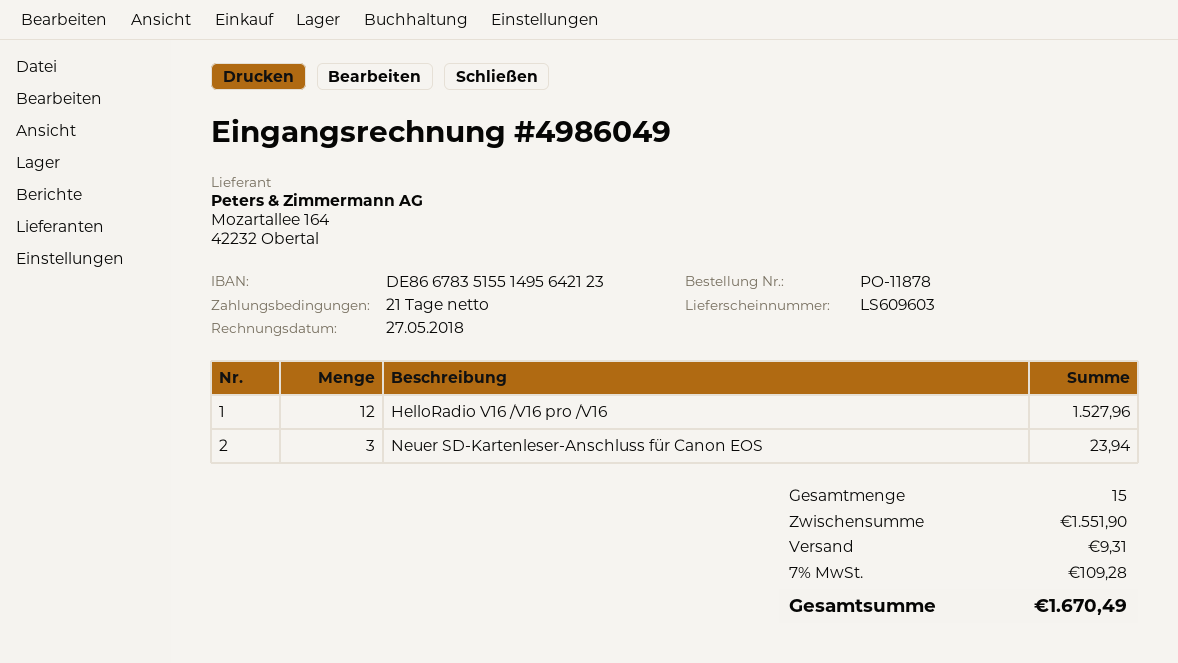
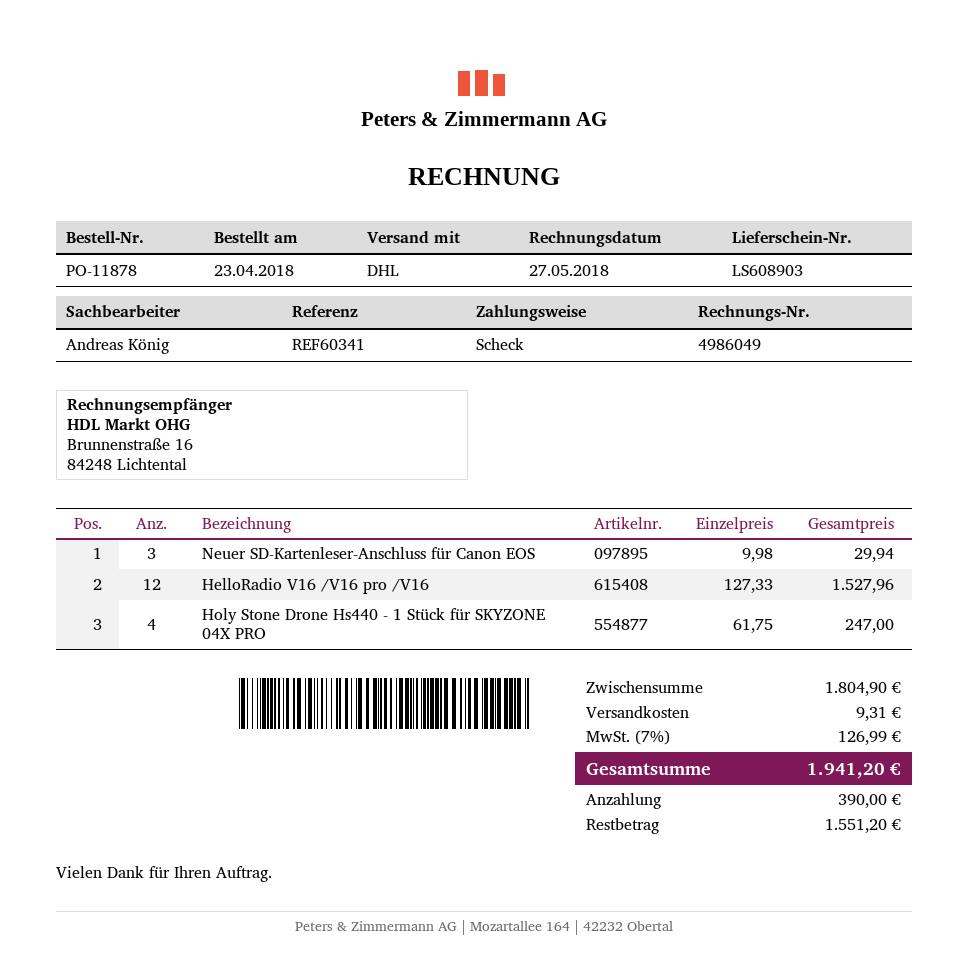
delivery note number: LS609603 -> LS608903
Neuer SD-Kartenleser-Anschluss für Canon EOS: 3 for 23.94 -> 3 for 29.94
Holy Stone Drone Hs440 - 1 Stück für SKYZONE 04X PRO: none -> 4 for 247.00
subtotal: 1551.90 -> 1804.90
tax: 7% = 109.28 -> 7% = 126.99
total: 1670.49 -> 1941.20

